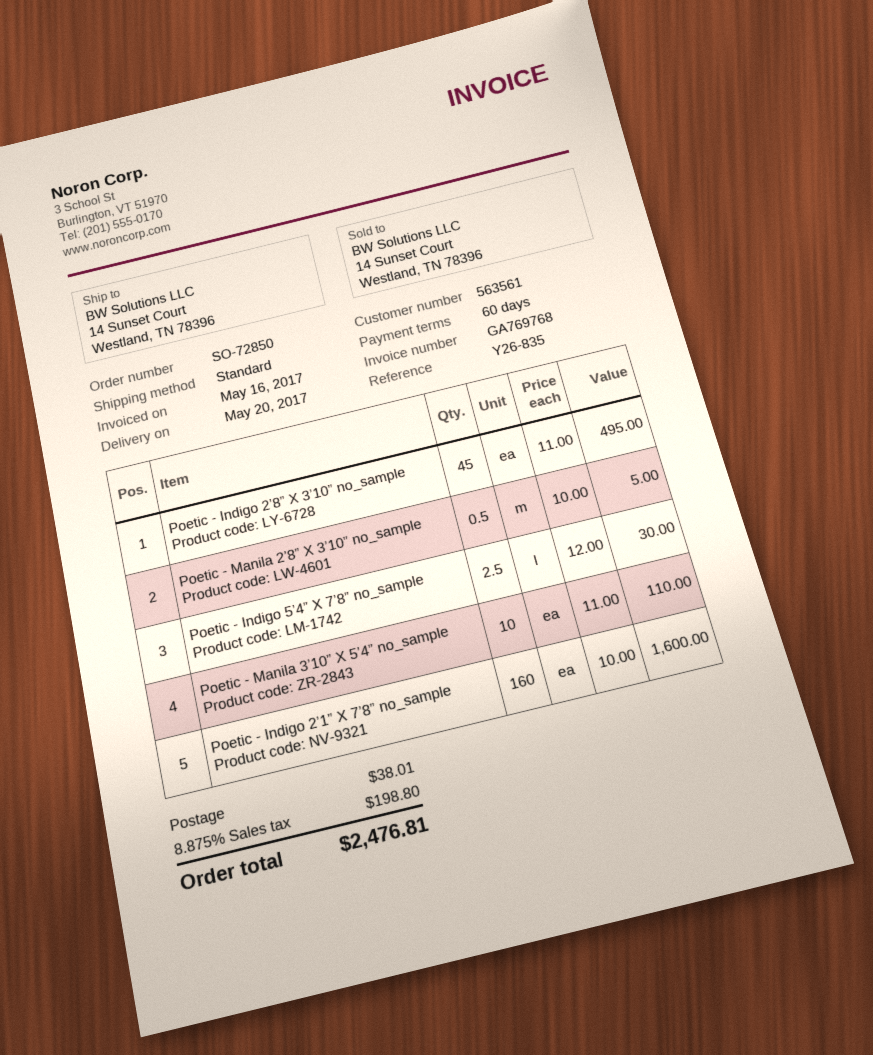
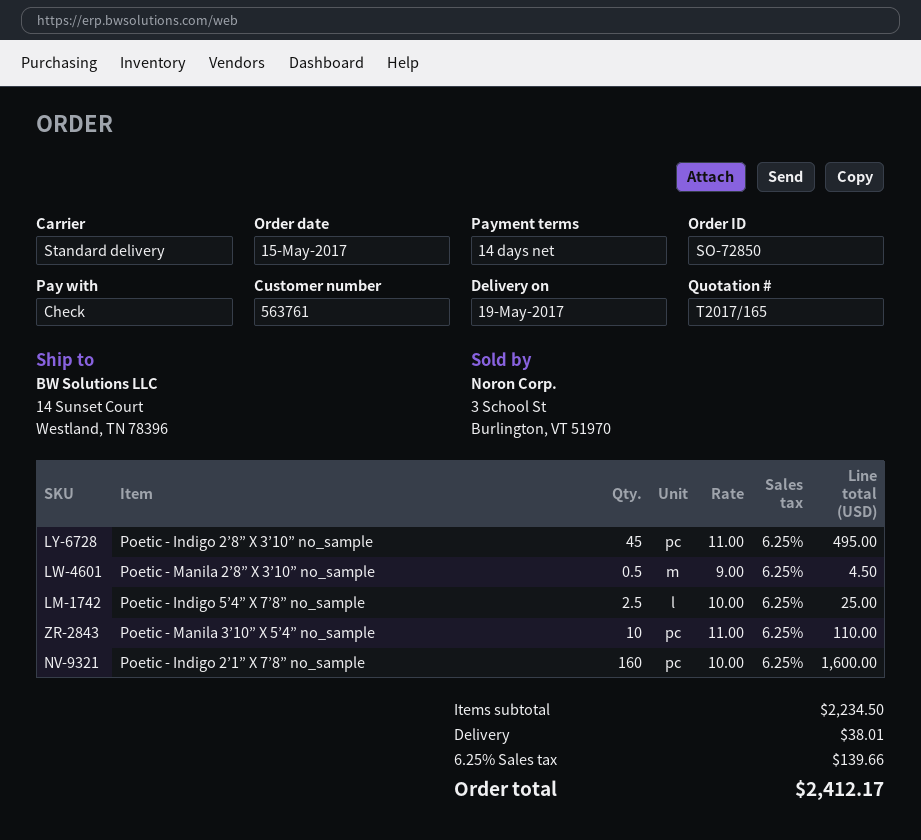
delivery date: 2017-05-20 -> 2017-05-19
payment terms: 60 days -> 14 days
customer number: 563561 -> 563761
Poetic - Manila 2’8” X 3’10” no_sample: 0.5 x 10.00 = 5.00 -> 0.5 x 9.00 = 4.50
Poetic - Indigo 5’4” X 7’8” no_sample: 2.5 x 12.00 = 30.00 -> 2.5 x 10.00 = 25.00
tax: 8.875% = 198.80 -> 6.25% = 139.66
total: 2476.81 -> 2412.17

